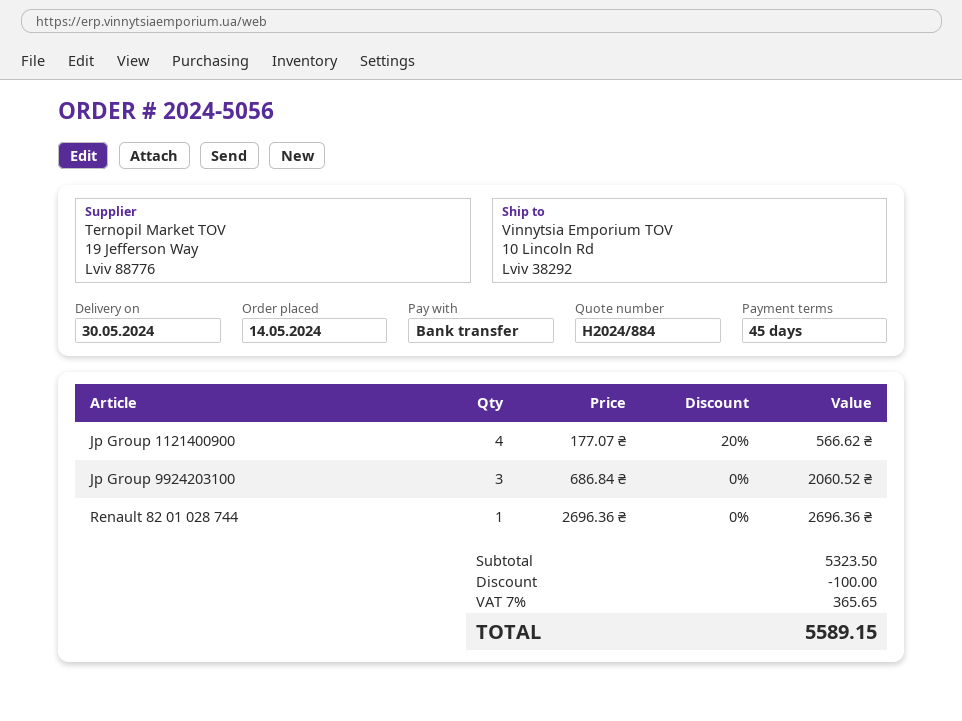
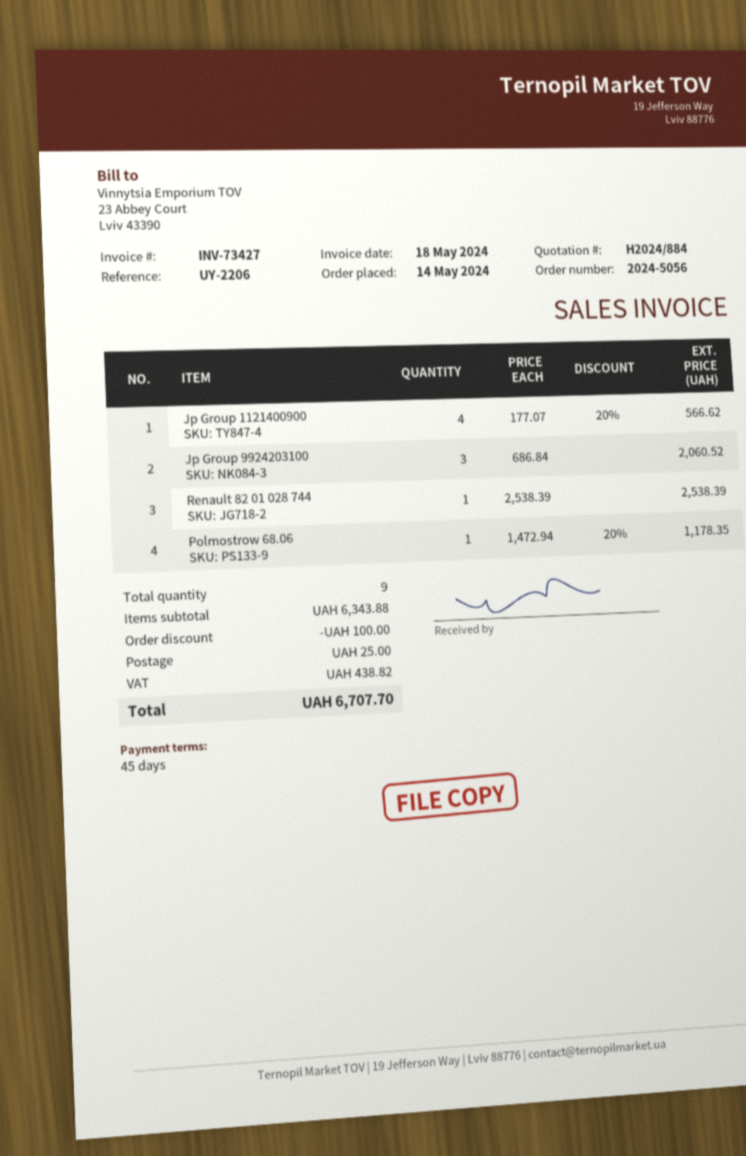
Renault 82 01 028 744: 1 x 2696.36 = 2696.36 -> 1 x 2538.39 = 2538.39
Polmostrow 68.06: none -> 1 x 1472.94 - 20% = 1178.35
subtotal: 5323.50 -> 6343.88
shipping: none -> 25.00
tax: 365.65 -> 438.82
total: 5589.15 -> 6707.70

